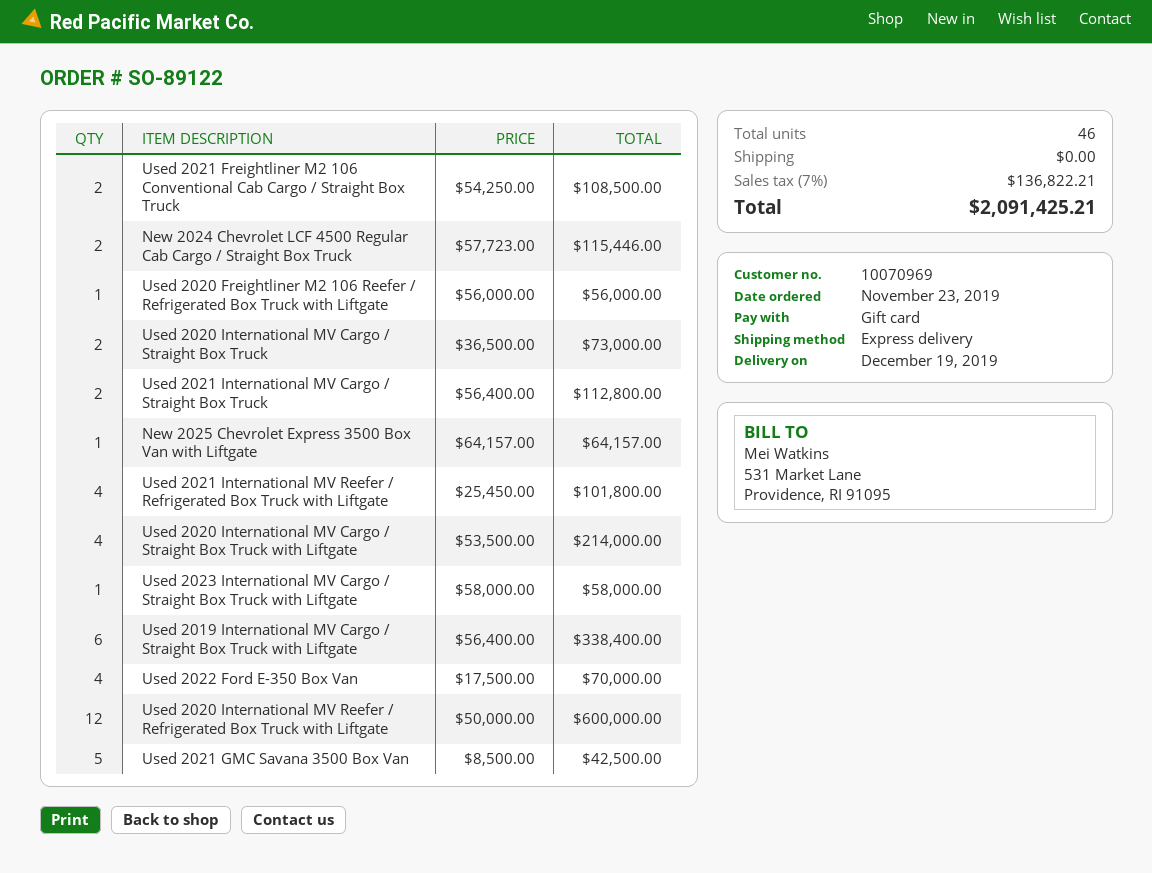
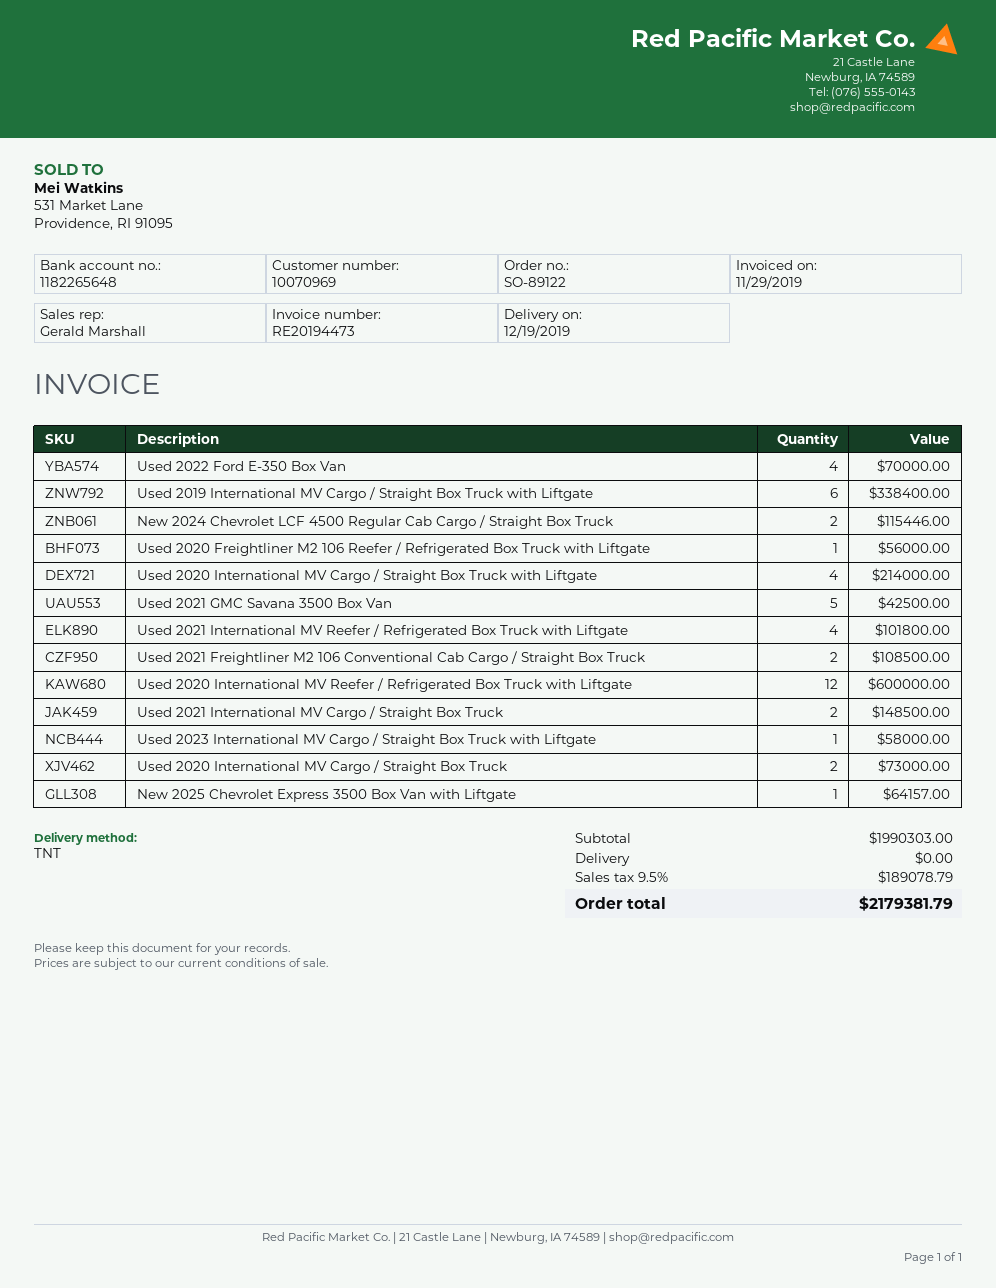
shipping method: express -> TNT
Used 2021 International MV Cargo / Straight Box Truck: 2 for 112800.00 -> 2 for 148500.00
tax: 7% = 136822.21 -> 9.5% = 189078.79
total: 2091425.21 -> 2179381.79

